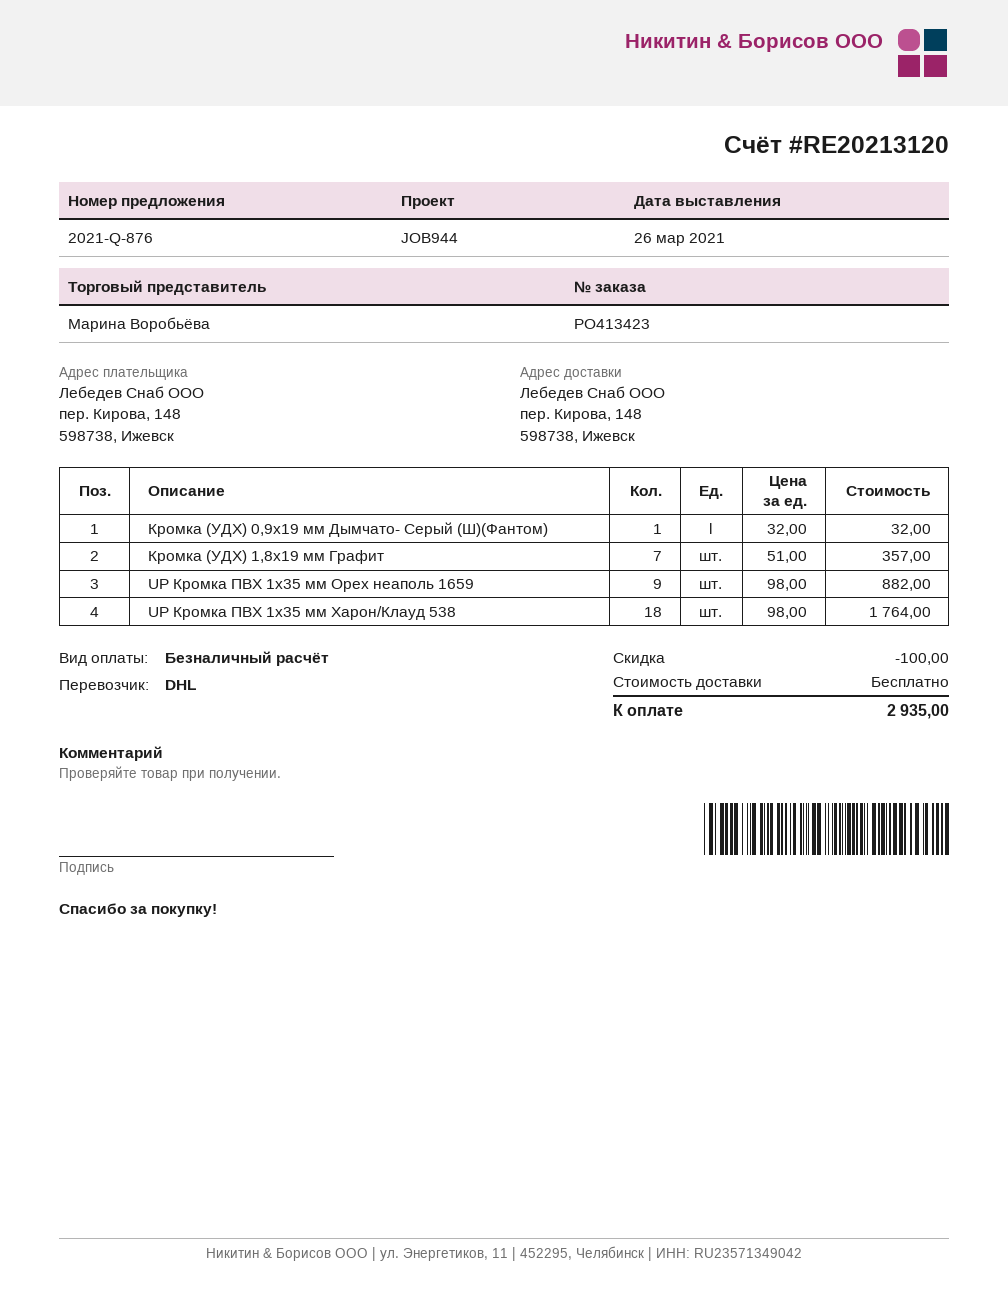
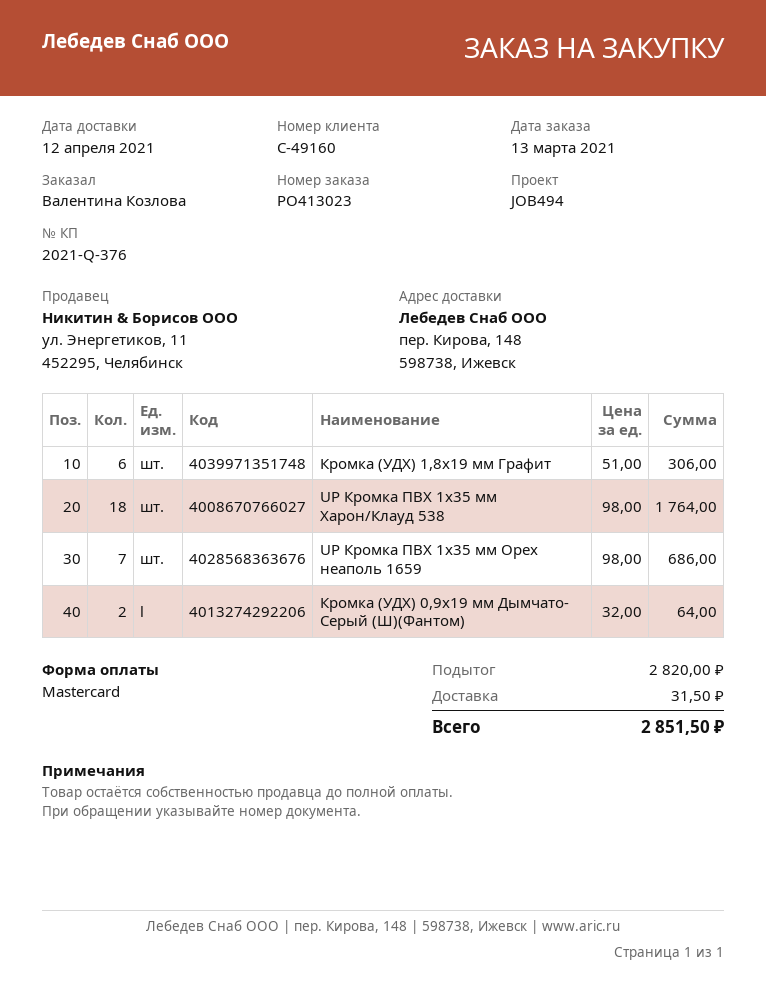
quote number: 2021-Q-876 -> 2021-Q-376
order number: PO413423 -> PO413023
reference: JOB944 -> JOB494
payment method: bank transfer -> Mastercard
Кромка (УДХ) 0,9x19 мм Дымчато- Серый (Ш)(Фантом): 1 x 32.00 = 32.00 -> 2 x 32.00 = 64.00
Кромка (УДХ) 1,8x19 мм Графит: 7 x 51.00 = 357.00 -> 6 x 51.00 = 306.00
UP Кромка ПВХ 1x35 мм Орех неаполь 1659: 9 x 98.00 = 882.00 -> 7 x 98.00 = 686.00
discount: 100.00 -> none
shipping: 0.00 -> 31.50
total: 2935.00 -> 2851.50

